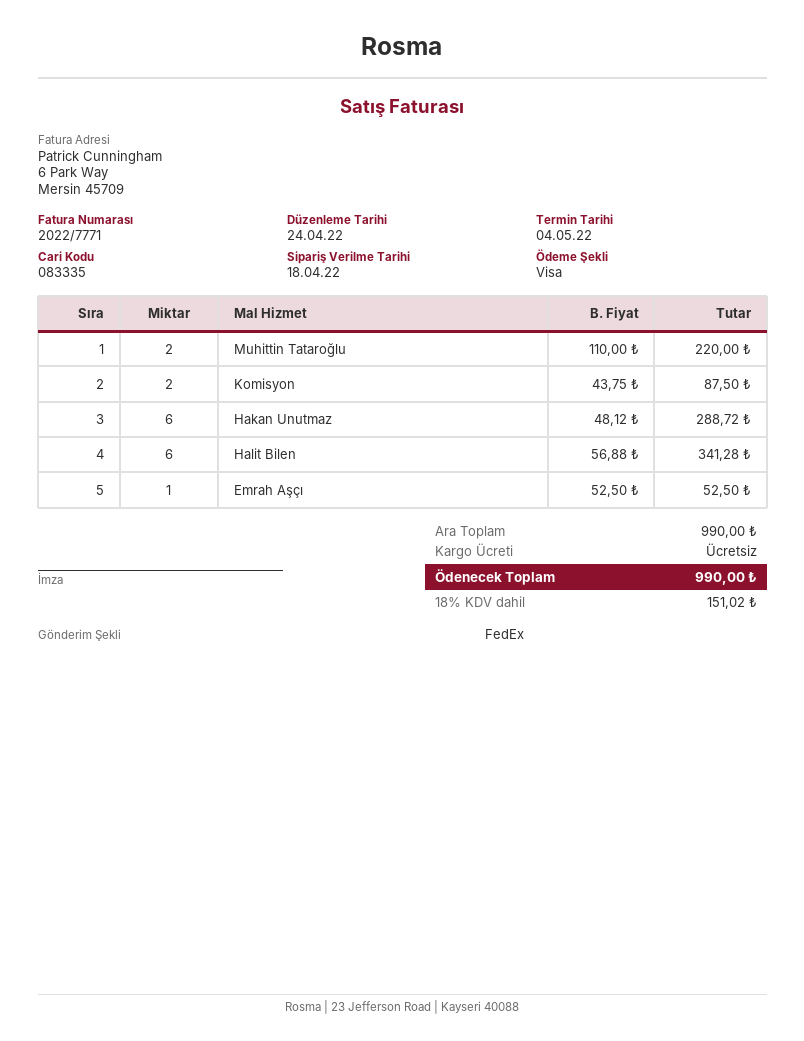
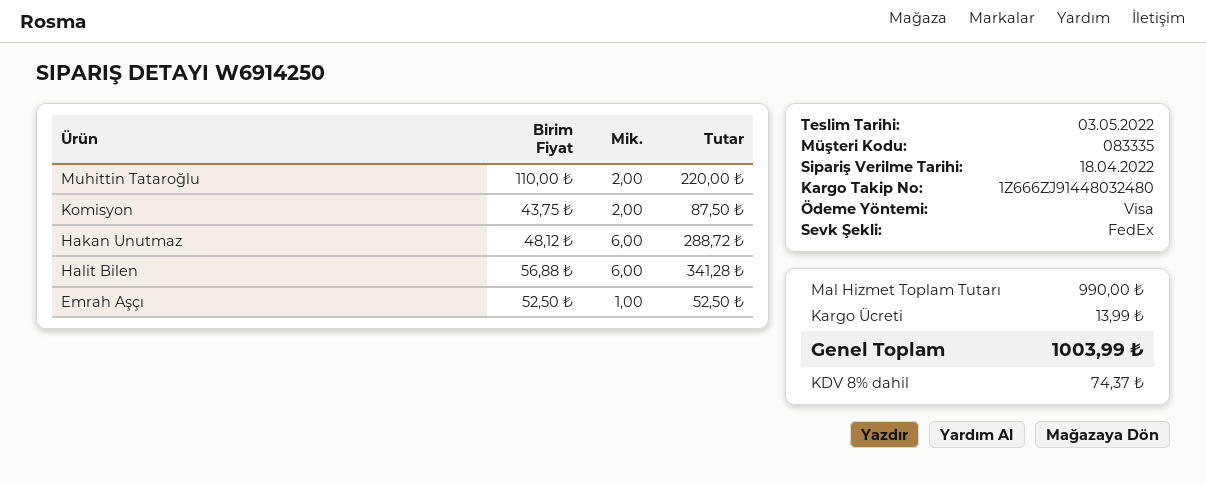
delivery date: 2022-05-04 -> 2022-05-03
shipping: 0.00 -> 13.99
tax: 18% = 151.02 -> 8% = 74.37
total: 990.00 -> 1003.99

